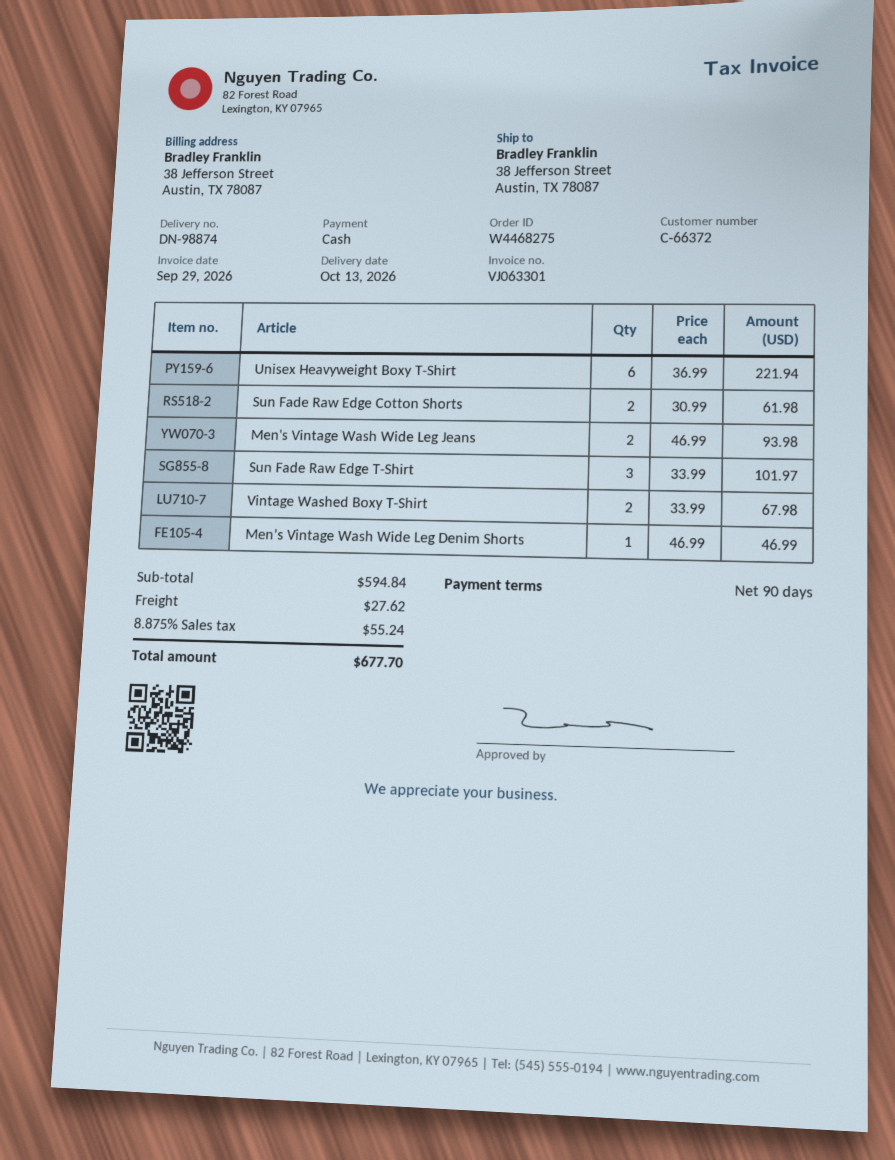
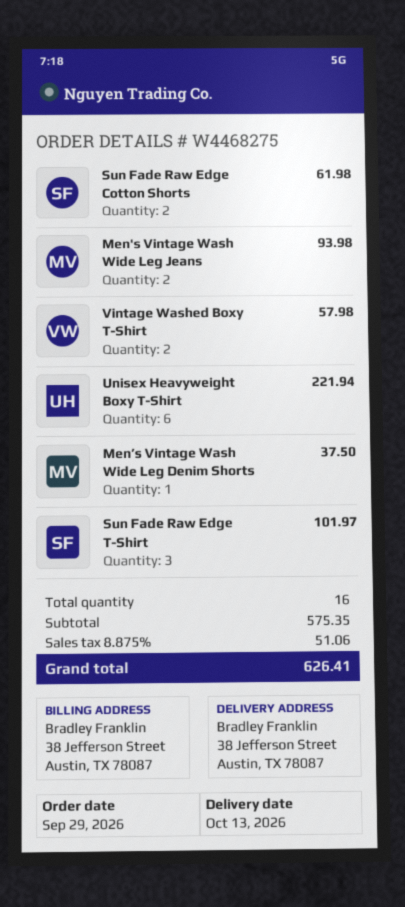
Vintage Washed Boxy T-Shirt: 2 for 67.98 -> 2 for 57.98
Men’s Vintage Wash Wide Leg Denim Shorts: 1 for 46.99 -> 1 for 37.50
subtotal: 594.84 -> 575.35
shipping: 27.62 -> none
tax: 8.875% = 55.24 -> 8.875% = 51.06
total: 677.70 -> 626.41

